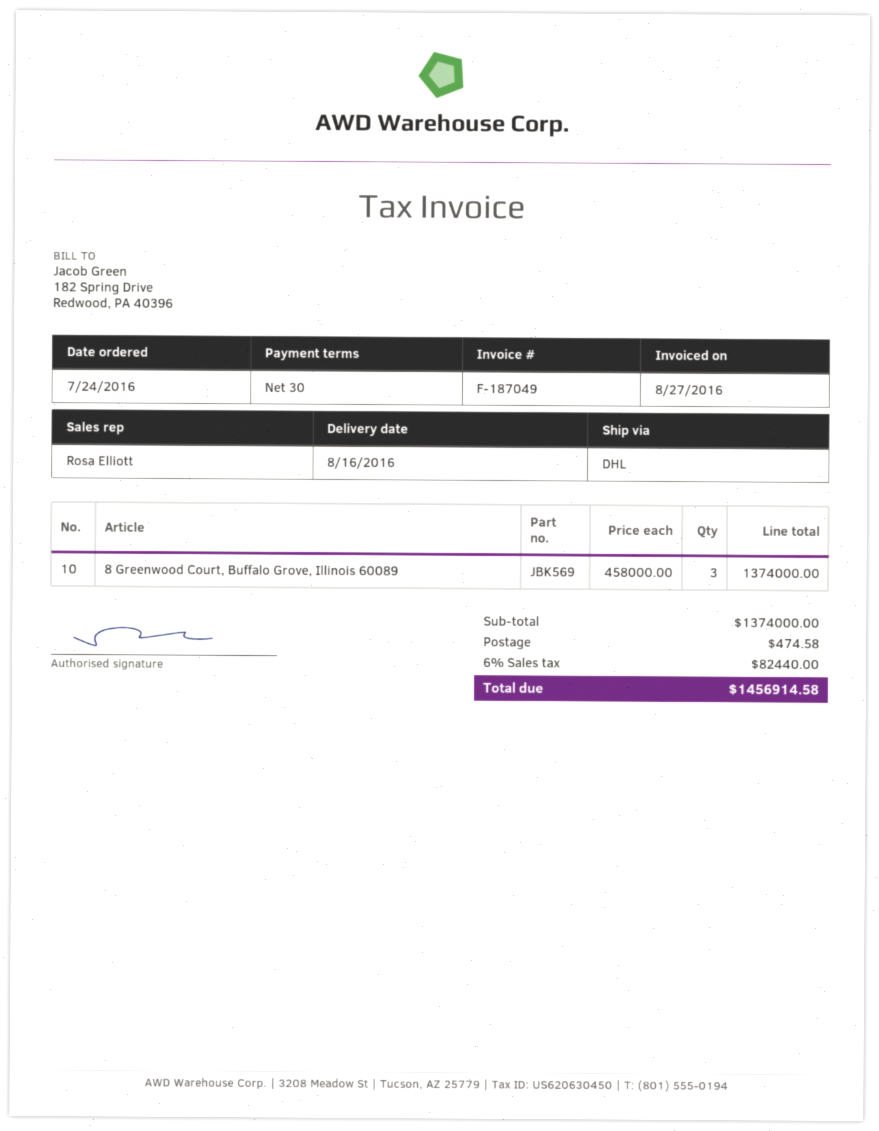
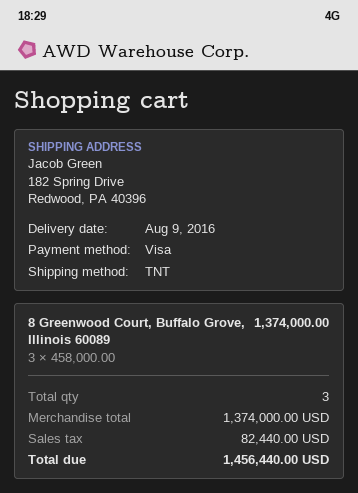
delivery date: 2016-08-16 -> 2016-08-09
shipping method: DHL -> TNT
shipping: 474.58 -> none
total: 1456914.58 -> 1456440.00

